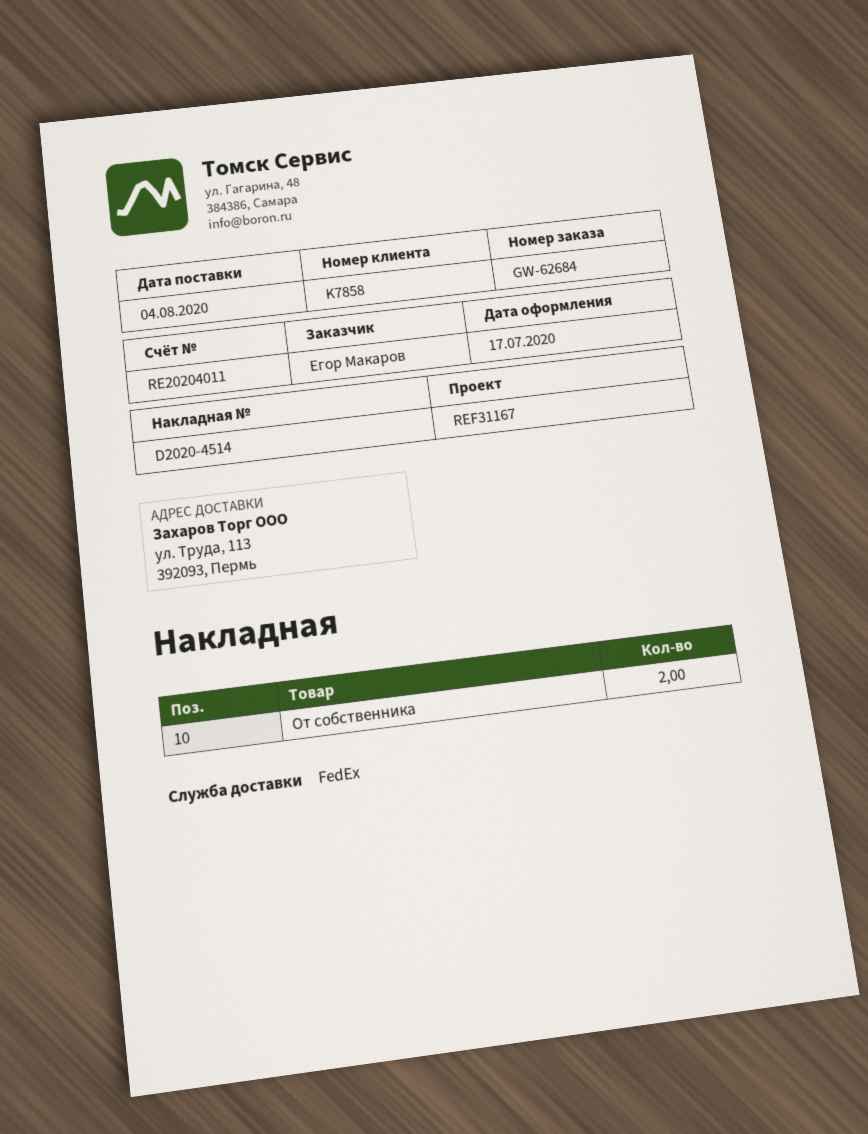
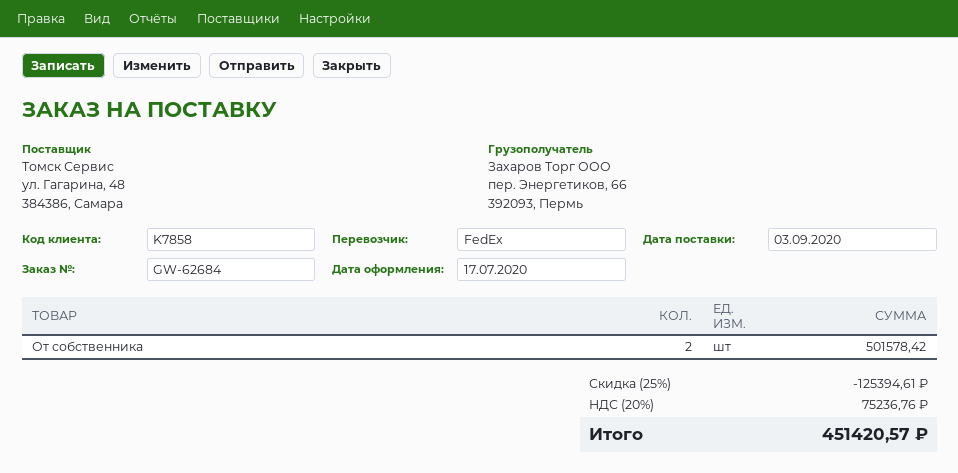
delivery date: 2020-08-04 -> 2020-09-03
ship to: ул. Труда, 113, 392093, Пермь -> пер. Энергетиков, 66, 392093, Пермь

